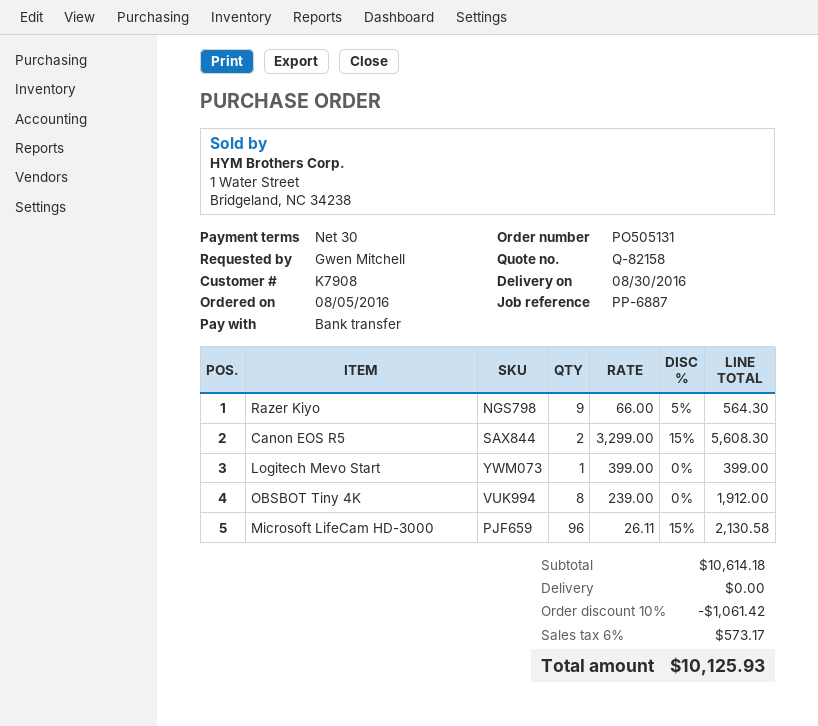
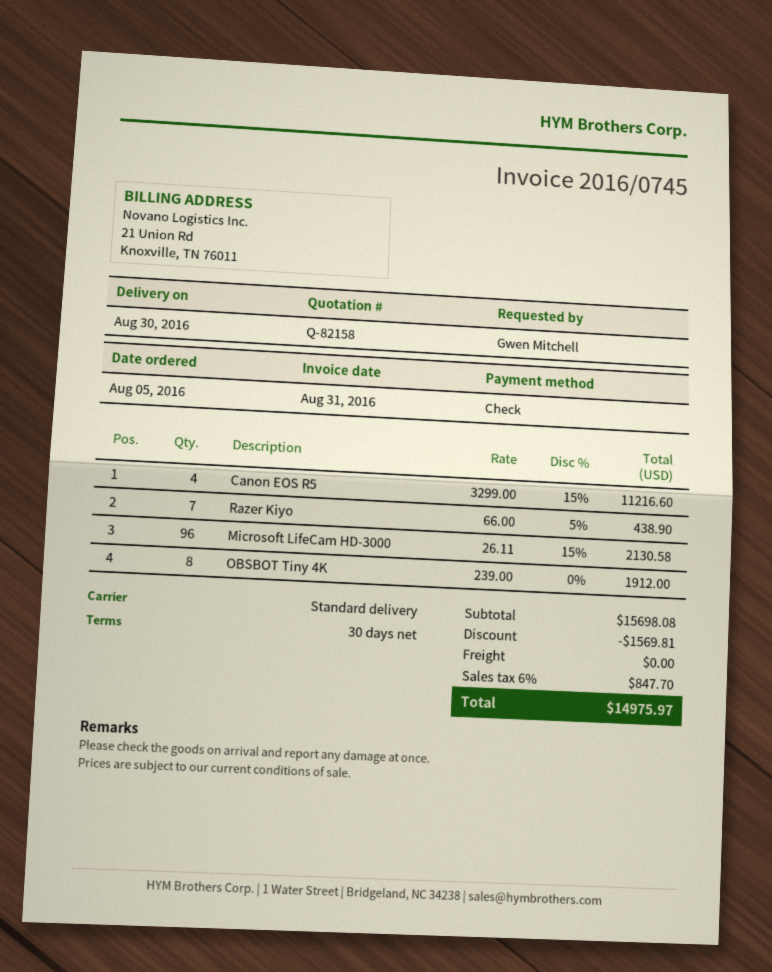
payment method: bank transfer -> cheque
Razer Kiyo: 9 x 66.00 - 5% = 564.30 -> 7 x 66.00 - 5% = 438.90
Canon EOS R5: 2 x 3299.00 - 15% = 5608.30 -> 4 x 3299.00 - 15% = 11216.60
Logitech Mevo Start: 1 x 399.00 = 399.00 -> none
subtotal: 10614.18 -> 15698.08
discount: 1061.42 -> 1569.81
tax: 6% = 573.17 -> 6% = 847.70
total: 10125.93 -> 14975.97

